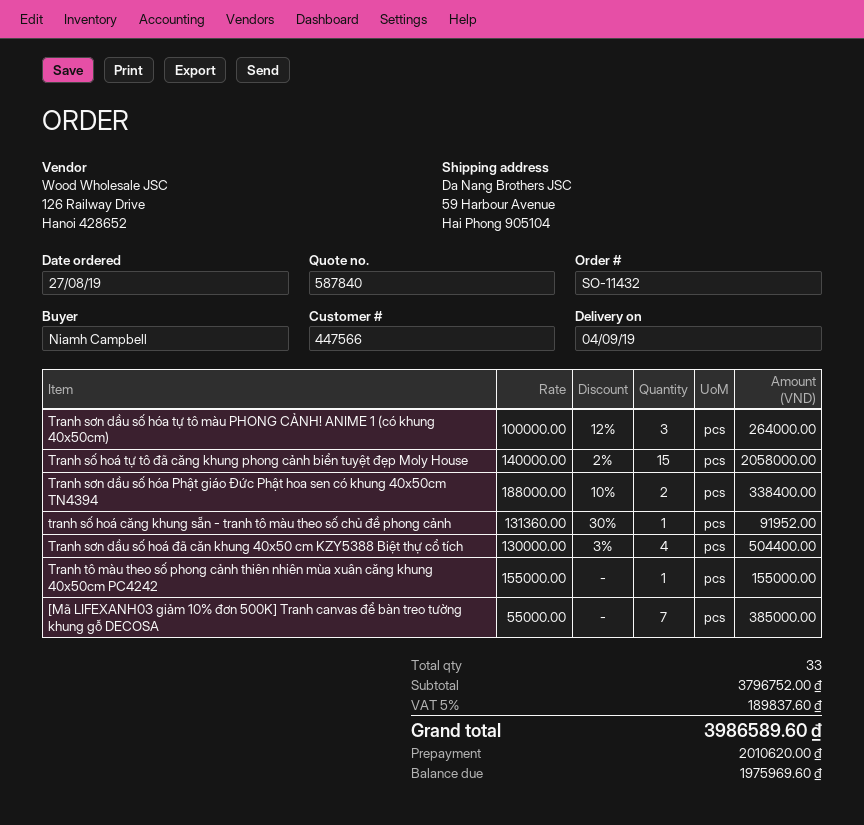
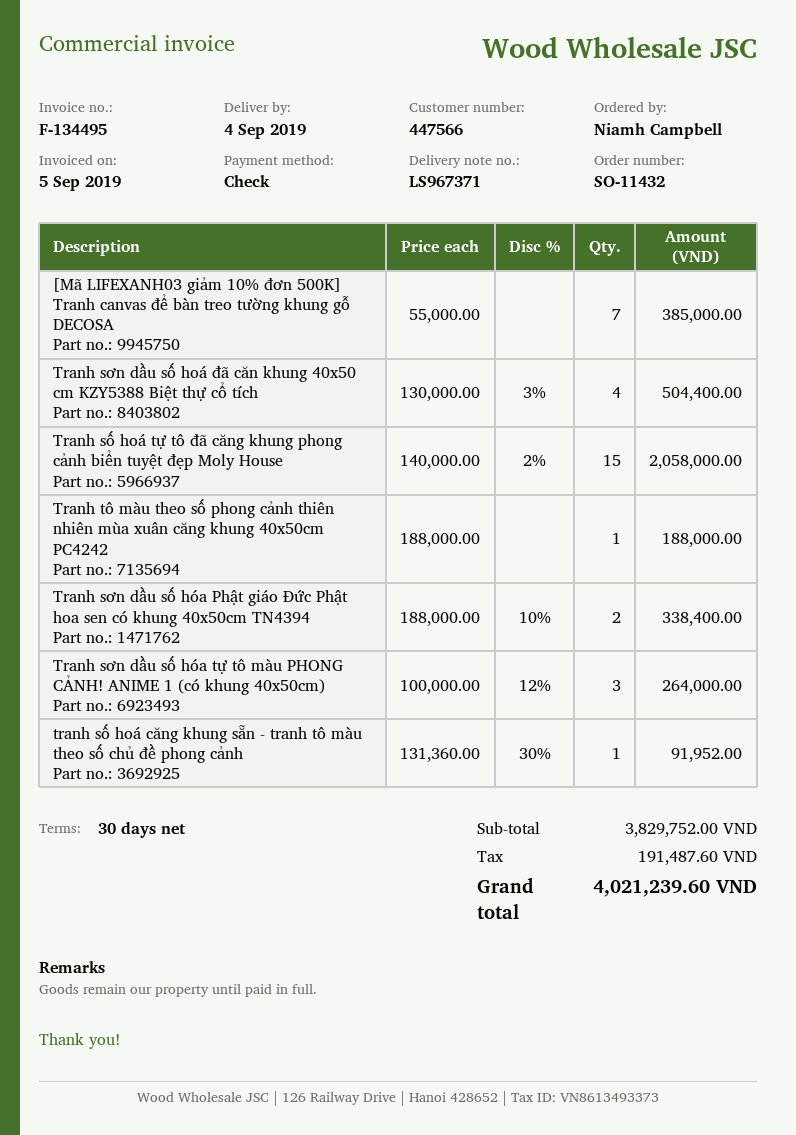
Tranh tô màu theo số phong cảnh thiên nhiên mùa xuân căng khung 40x50cm PC4242: 1 x 155000.00 = 155000.00 -> 1 x 188000.00 = 188000.00
subtotal: 3796752.00 -> 3829752.00
tax: 189837.60 -> 191487.60
total: 3986589.60 -> 4021239.60

